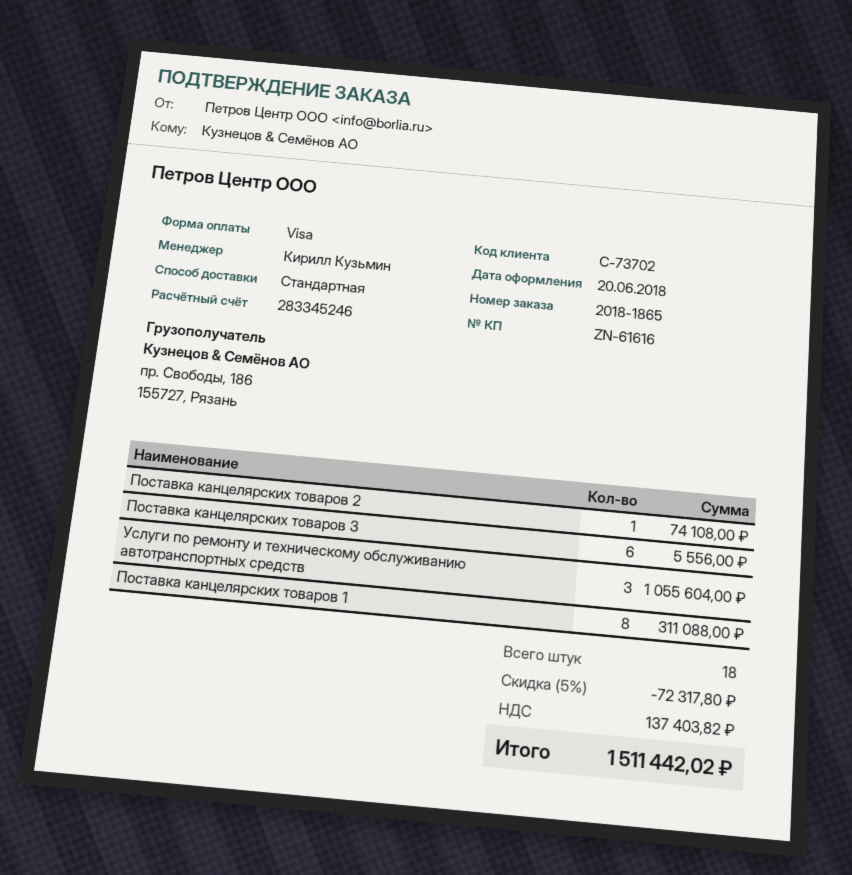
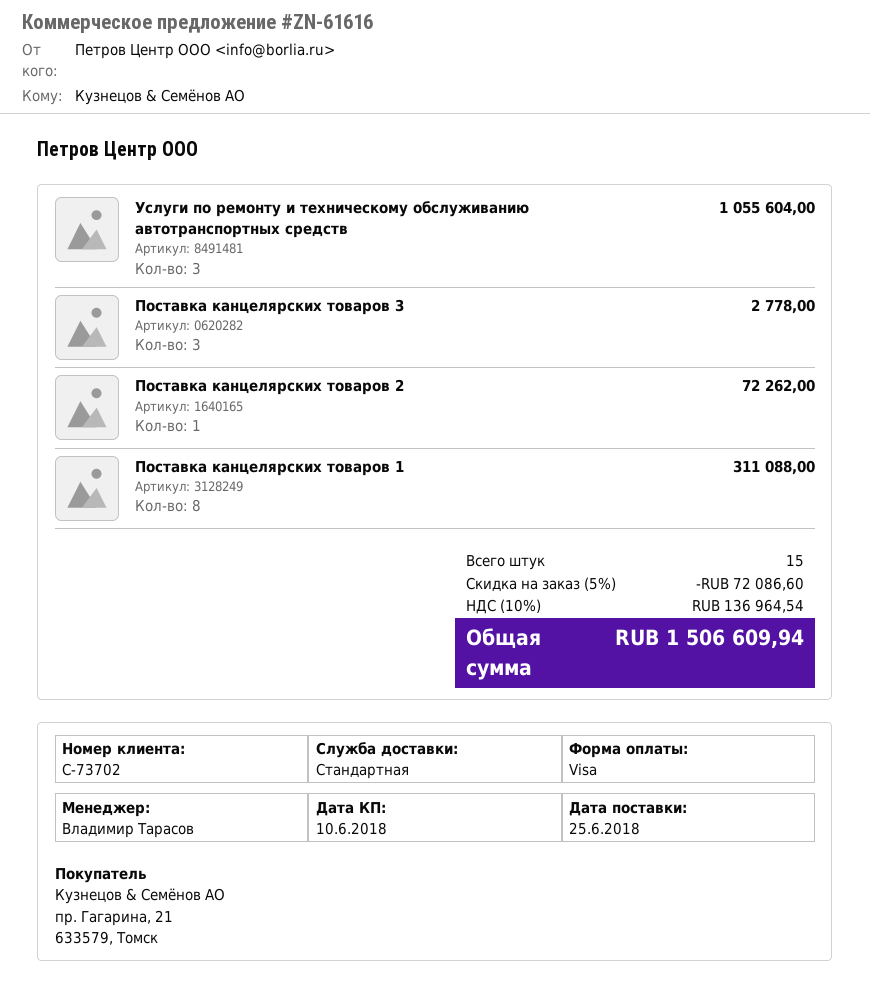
sales rep: Кирилл Кузьмин -> Владимир Тарасов
Поставка канцелярских товаров 2: 1 for 74108.00 -> 1 for 72262.00
Поставка канцелярских товаров 3: 6 for 5556.00 -> 3 for 2778.00
total quantity: 18 -> 15
discount: 5% = 72317.80 -> 5% = 72086.60
tax: 137403.82 -> 136964.54
total: 1511442.02 -> 1506609.94

